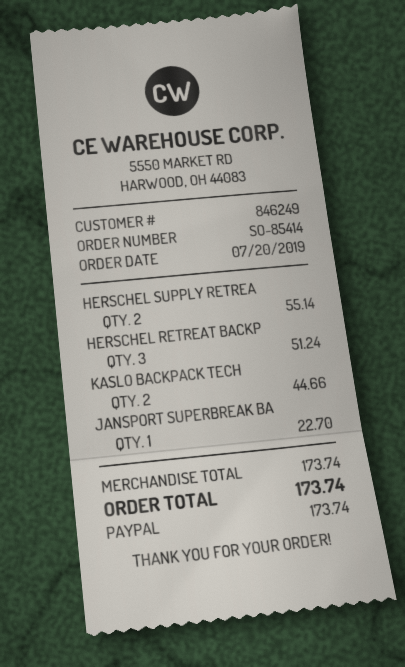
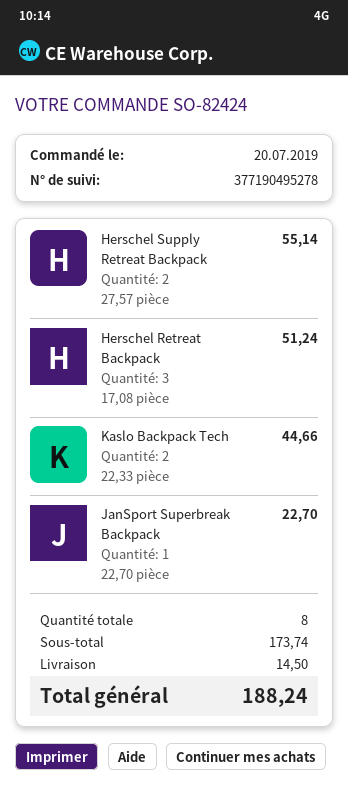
order number: SO-85414 -> SO-82424
shipping: none -> 14.50
total: 173.74 -> 188.24

